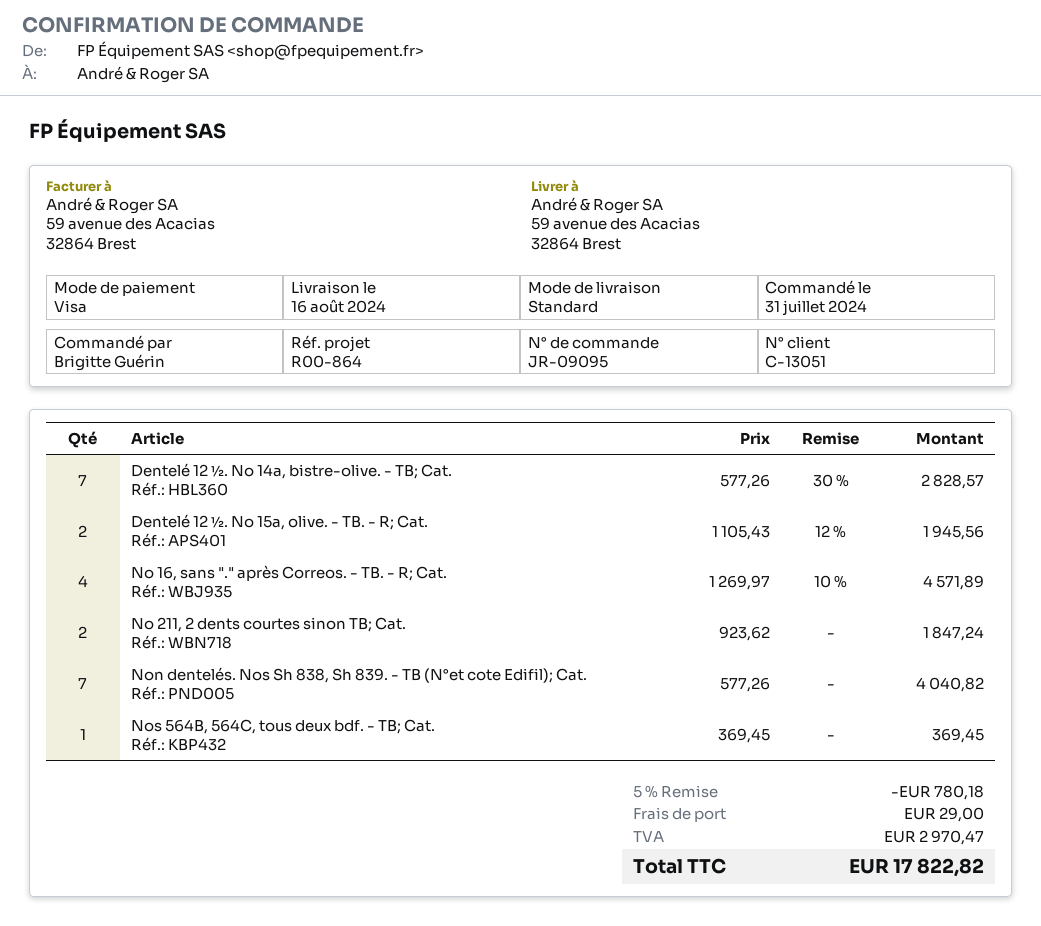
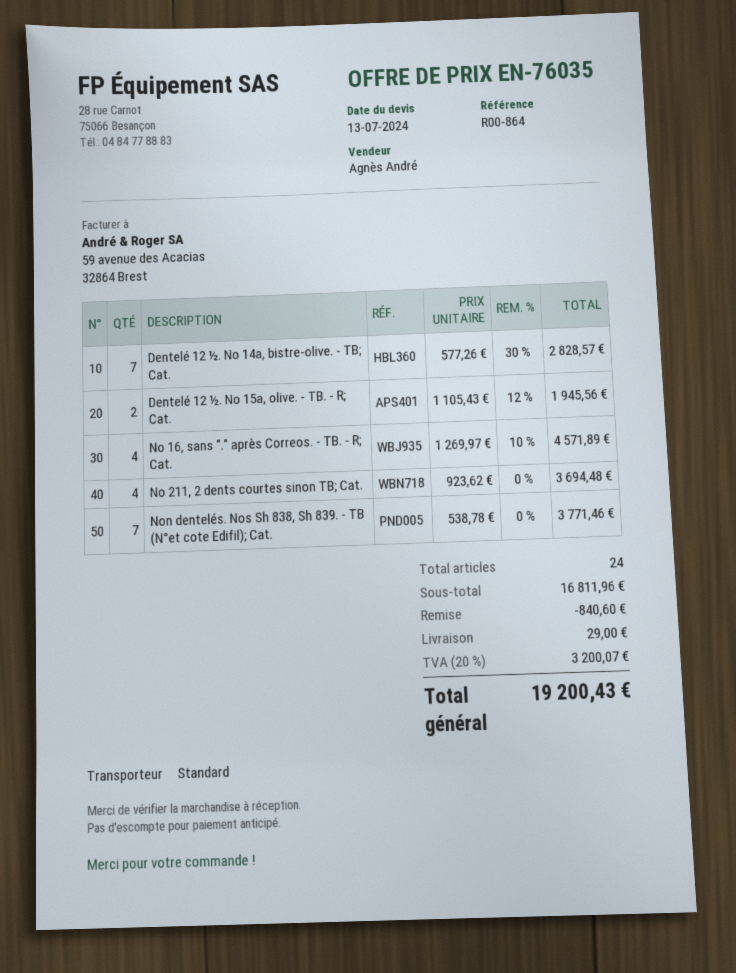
No 211, 2 dents courtes sinon TB; Cat.: 2 x 923.62 = 1847.24 -> 4 x 923.62 = 3694.48
Non dentelés. Nos Sh 838, Sh 839. - TB (N°et cote Edifil); Cat.: 7 x 577.26 = 4040.82 -> 7 x 538.78 = 3771.46
Nos 564B, 564C, tous deux bdf. - TB; Cat.: 1 x 369.45 = 369.45 -> none
discount: 780.18 -> 840.60
tax: 2970.47 -> 3200.07
total: 17822.82 -> 19200.43

